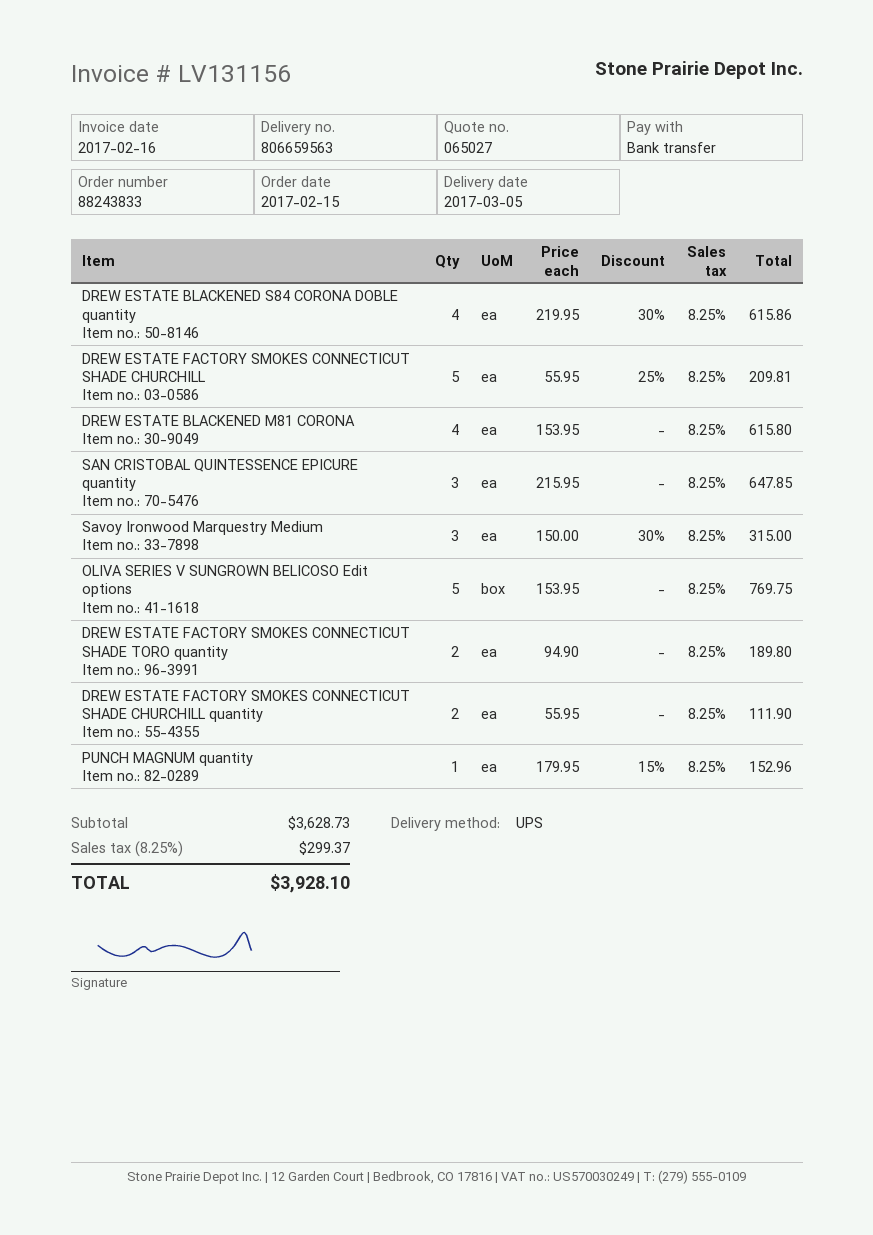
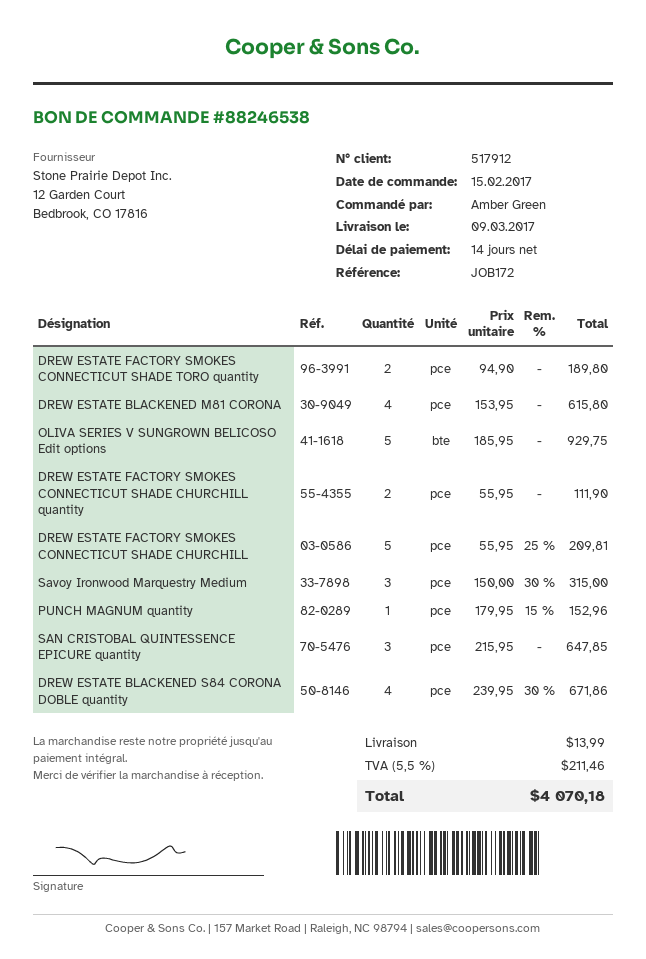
order number: 88243833 -> 88246538
delivery date: 2017-03-05 -> 2017-03-09
DREW ESTATE BLACKENED S84 CORONA DOBLE quantity: 4 x 219.95 - 30% = 615.86 -> 4 x 239.95 - 30% = 671.86
OLIVA SERIES V SUNGROWN BELICOSO Edit options: 5 x 153.95 = 769.75 -> 5 x 185.95 = 929.75
shipping: none -> 13.99
tax: 8.25% = 299.37 -> 5.5% = 211.46
total: 3928.10 -> 4070.18

